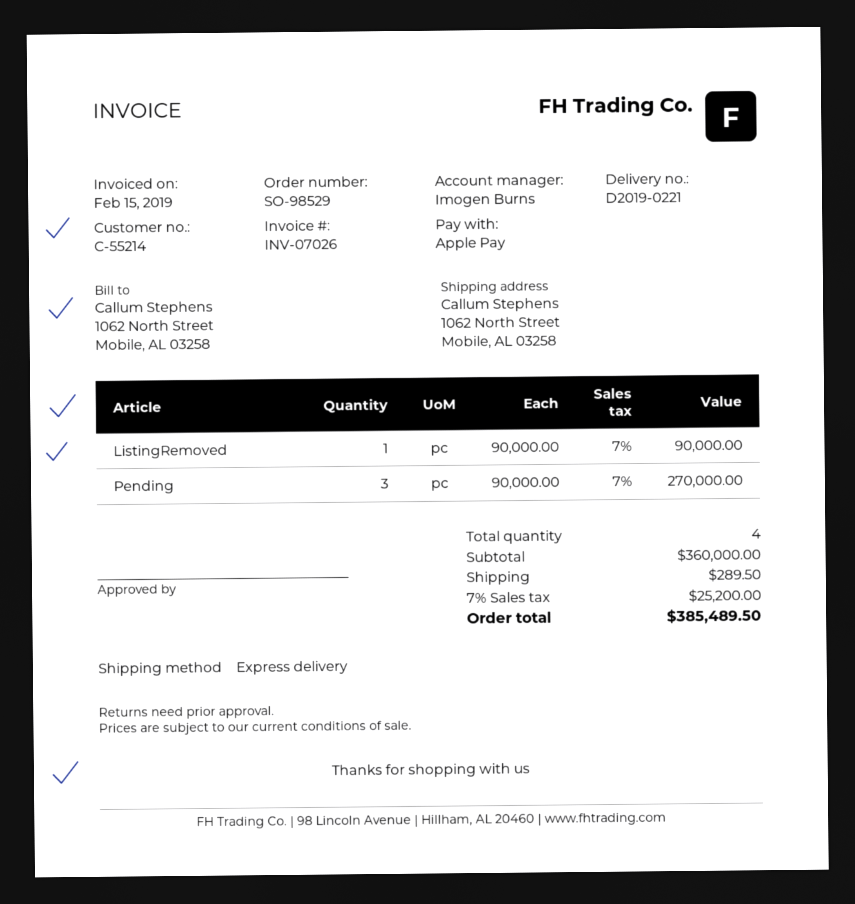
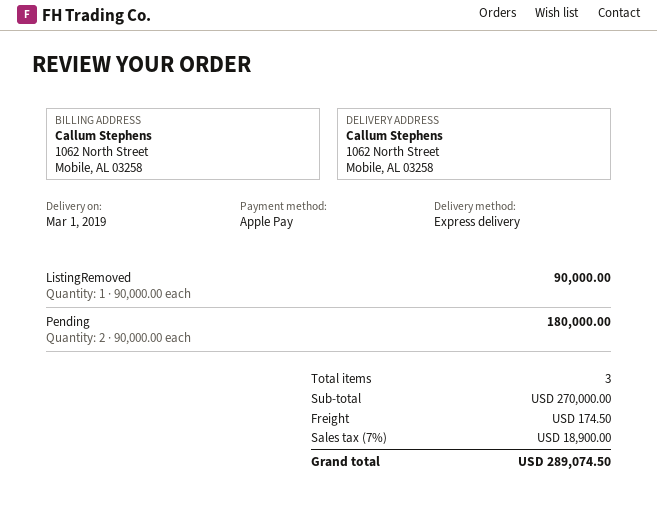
Pending: 3 x 90000.00 = 270000.00 -> 2 x 90000.00 = 180000.00
total quantity: 4 -> 3
subtotal: 360000.00 -> 270000.00
shipping: 289.50 -> 174.50
tax: 7% = 25200.00 -> 7% = 18900.00
total: 385489.50 -> 289074.50

